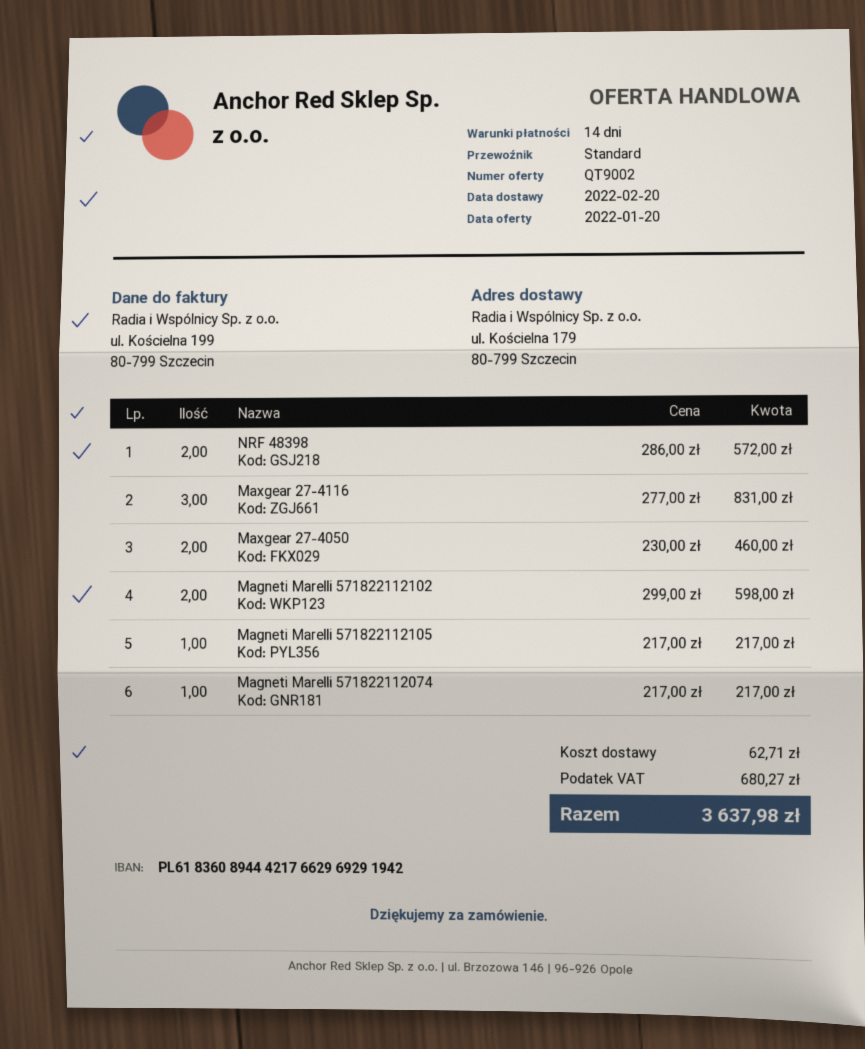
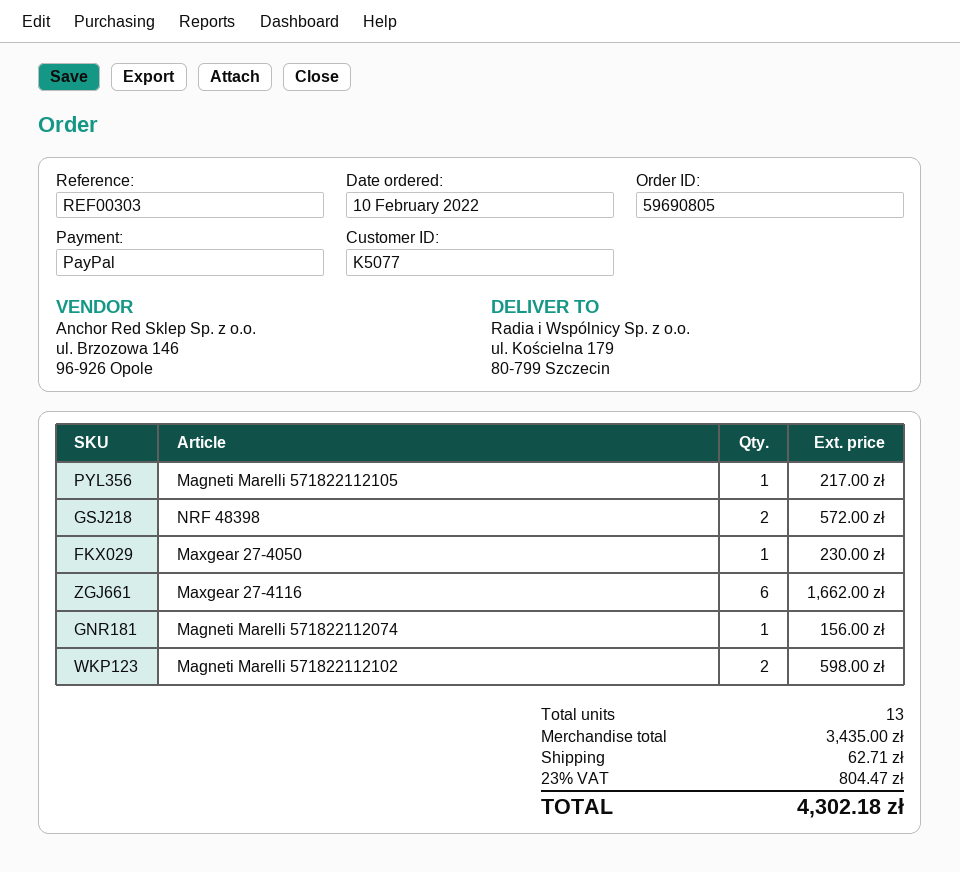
Maxgear 27-4116: 3 for 831.00 -> 6 for 1662.00
Maxgear 27-4050: 2 for 460.00 -> 1 for 230.00
Magneti Marelli 571822112074: 1 for 217.00 -> 1 for 156.00
tax: 680.27 -> 804.47
total: 3637.98 -> 4302.18

